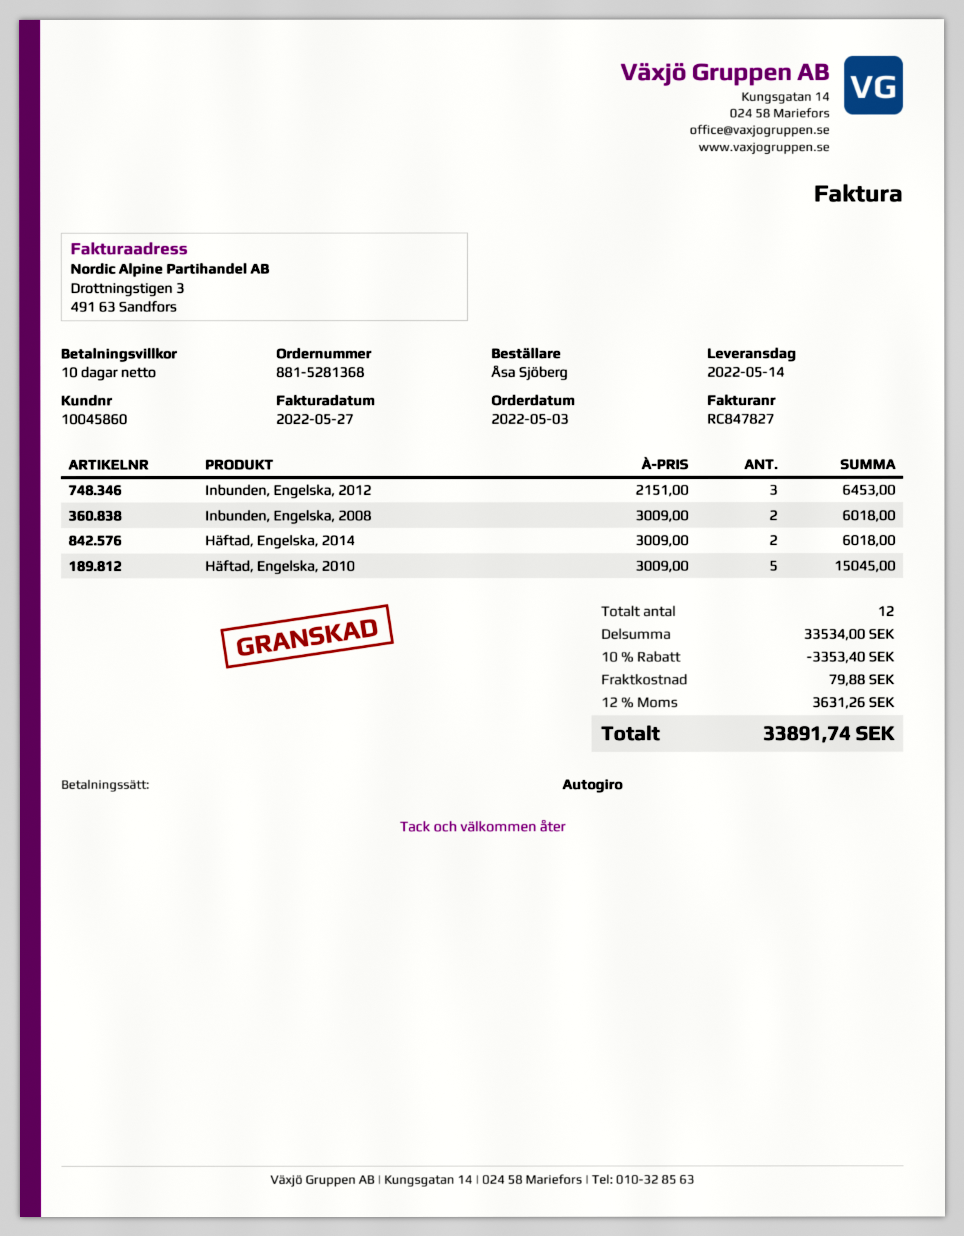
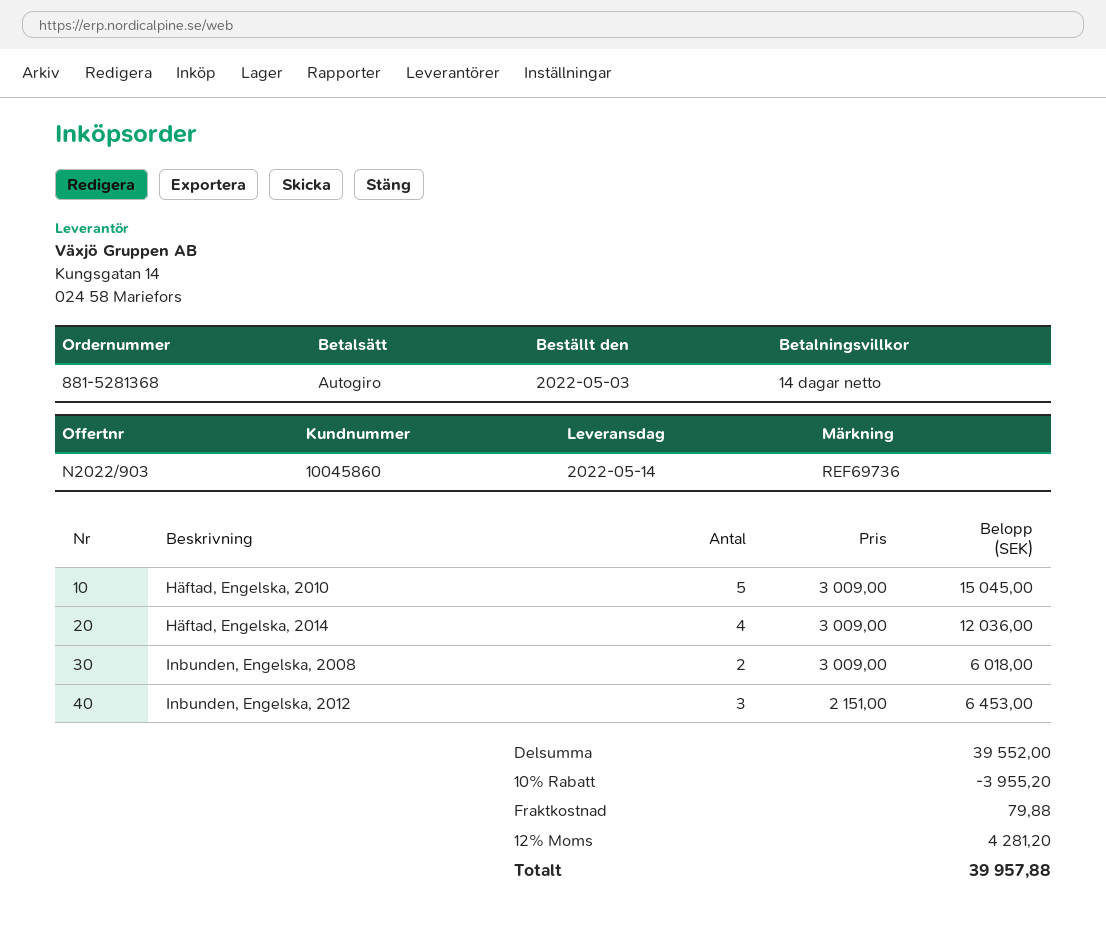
payment terms: 10 days -> 14 days
Häftad, Engelska, 2014: 2 x 3009.00 = 6018.00 -> 4 x 3009.00 = 12036.00
subtotal: 33534.00 -> 39552.00
discount: 10% = 3353.40 -> 10% = 3955.20
tax: 12% = 3631.26 -> 12% = 4281.20
total: 33891.74 -> 39957.88

